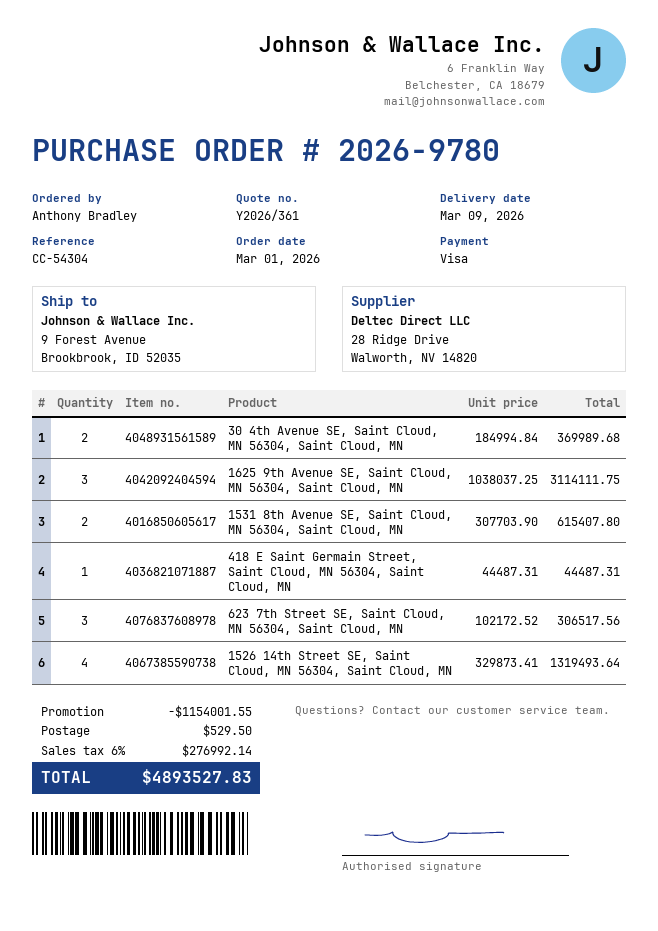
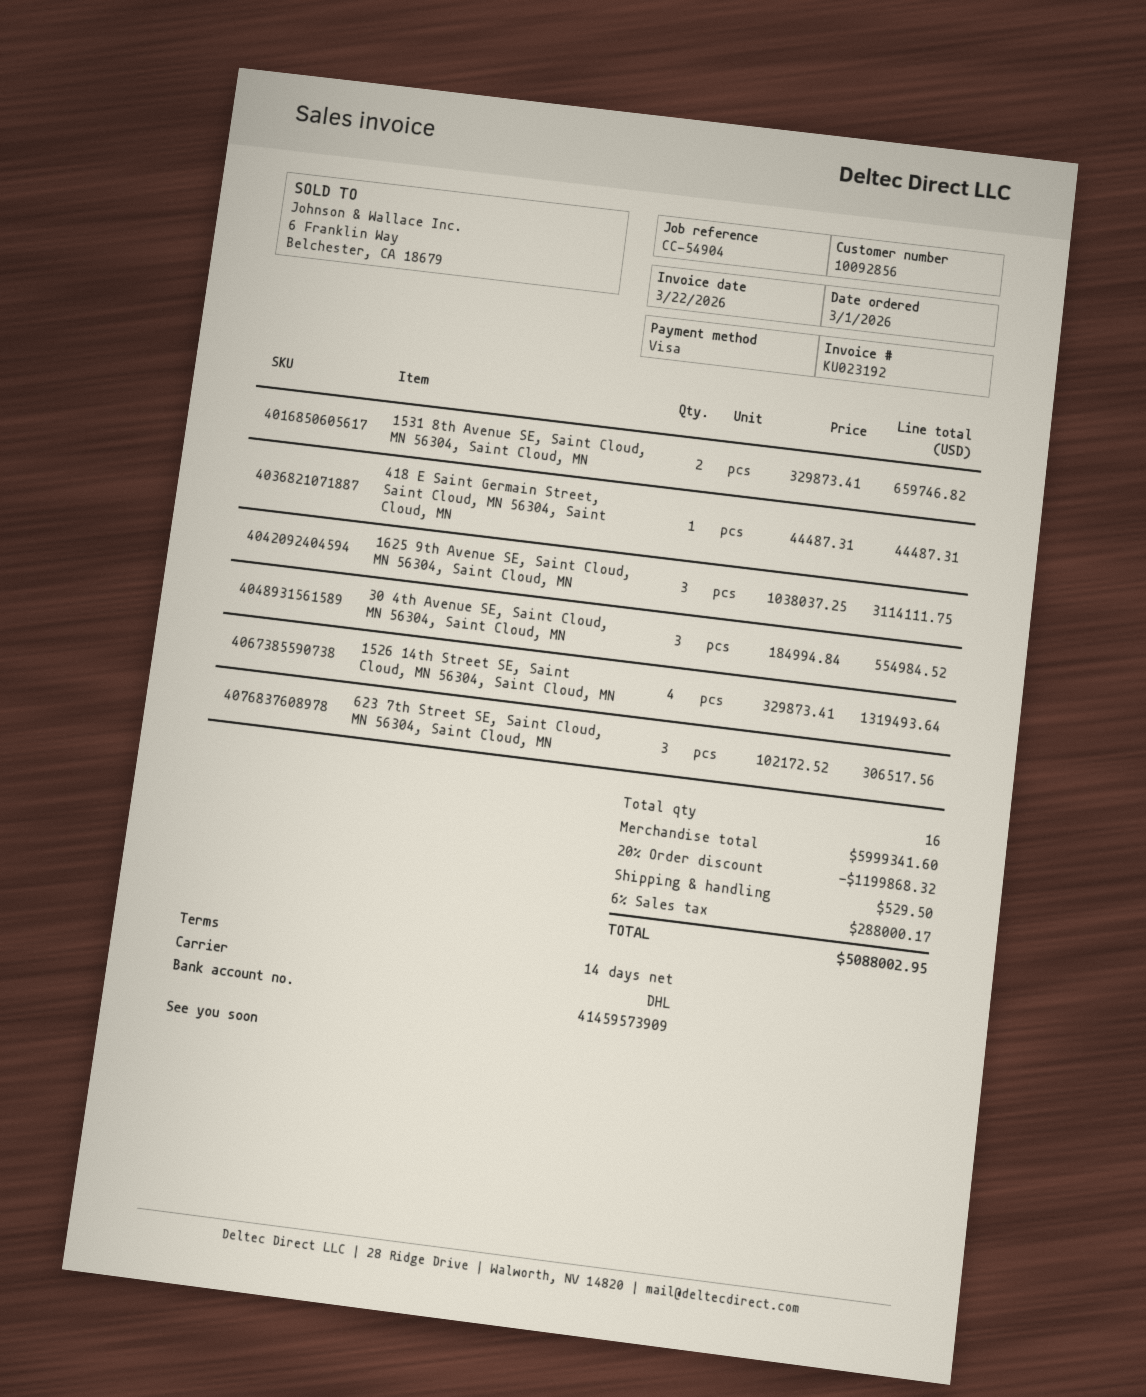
reference: CC-54304 -> CC-54904
30 4th Avenue SE, Saint Cloud, MN 56304, Saint Cloud, MN: 2 x 184994.84 = 369989.68 -> 3 x 184994.84 = 554984.52
1531 8th Avenue SE, Saint Cloud, MN 56304, Saint Cloud, MN: 2 x 307703.90 = 615407.80 -> 2 x 329873.41 = 659746.82
discount: 1154001.55 -> 1199868.32
tax: 6% = 276992.14 -> 6% = 288000.17
total: 4893527.83 -> 5088002.95

